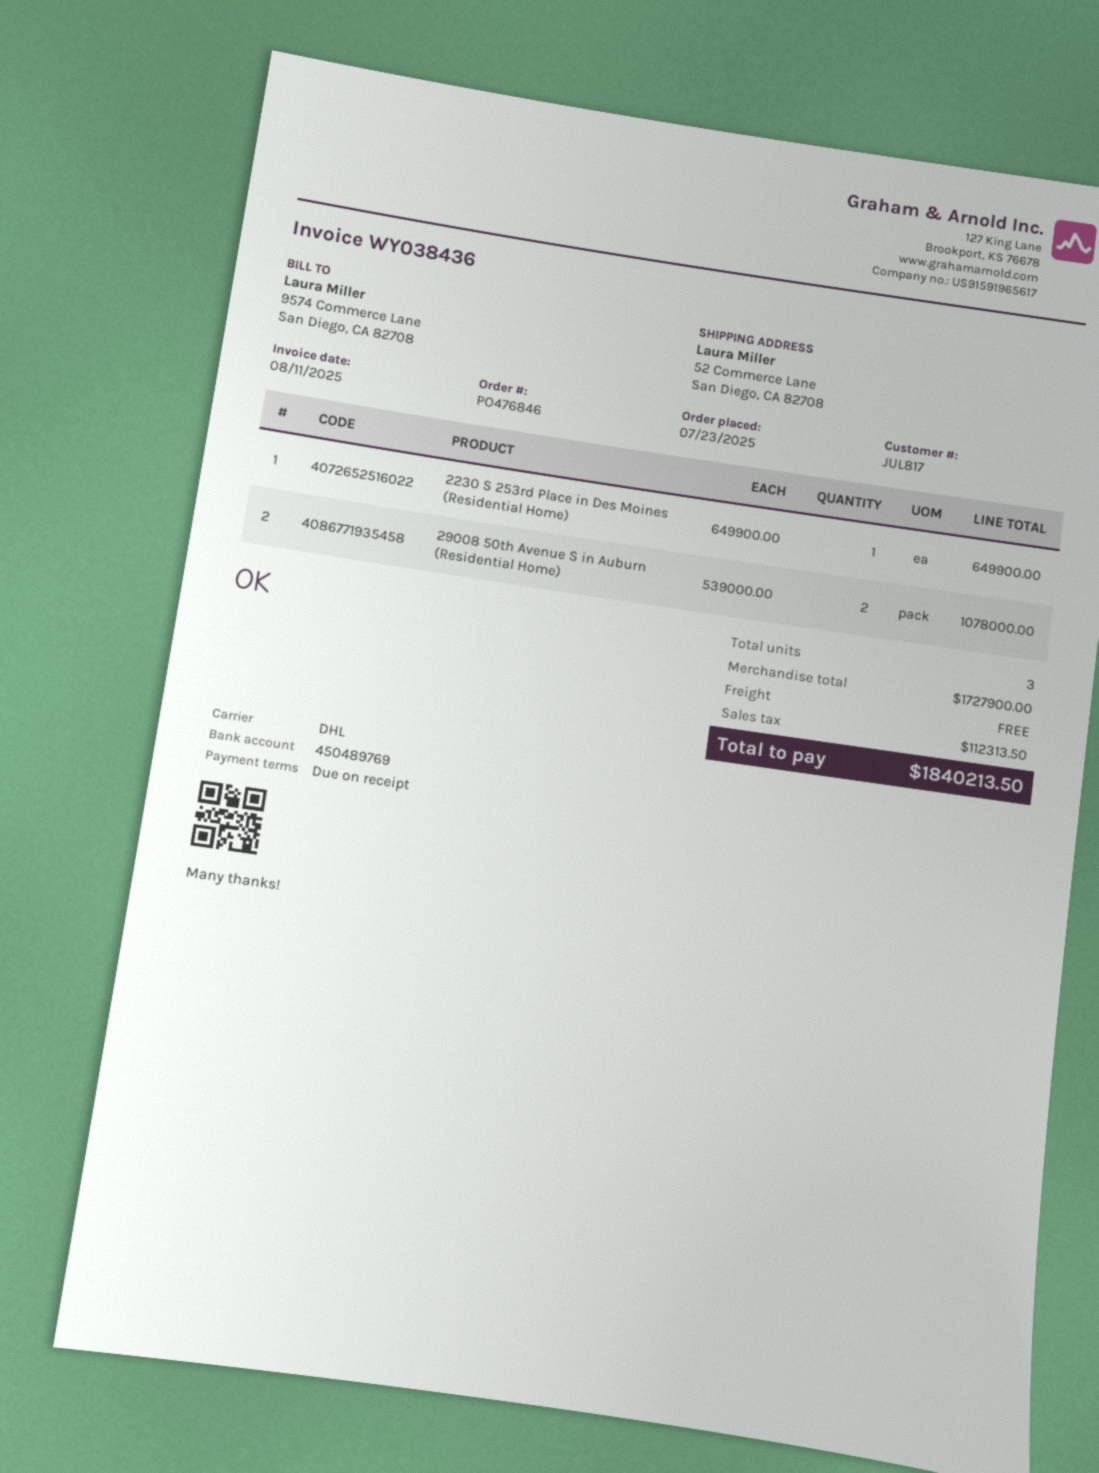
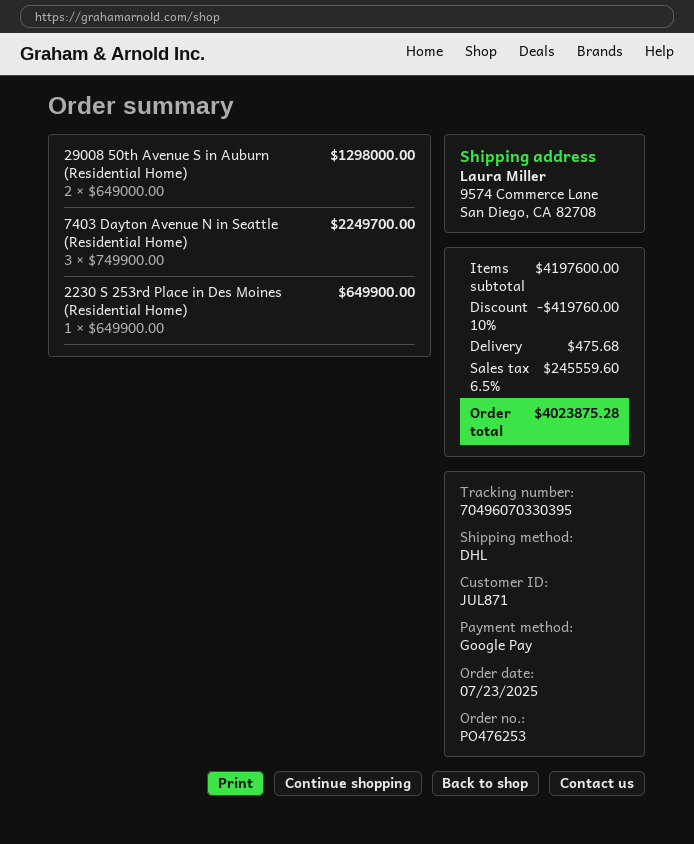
order number: PO476846 -> PO476253
customer number: JUL817 -> JUL871
ship to: 52 Commerce Lane, San Diego, CA 82708 -> 9574 Commerce Lane, San Diego, CA 82708
29008 50th Avenue S in Auburn (Residential Home): 2 x 539000.00 = 1078000.00 -> 2 x 649000.00 = 1298000.00
7403 Dayton Avenue N in Seattle (Residential Home): none -> 3 x 749900.00 = 2249700.00
subtotal: 1727900.00 -> 4197600.00
discount: none -> 10% = 419760.00
shipping: 0.00 -> 475.68
tax: 112313.50 -> 245559.60
total: 1840213.50 -> 4023875.28

